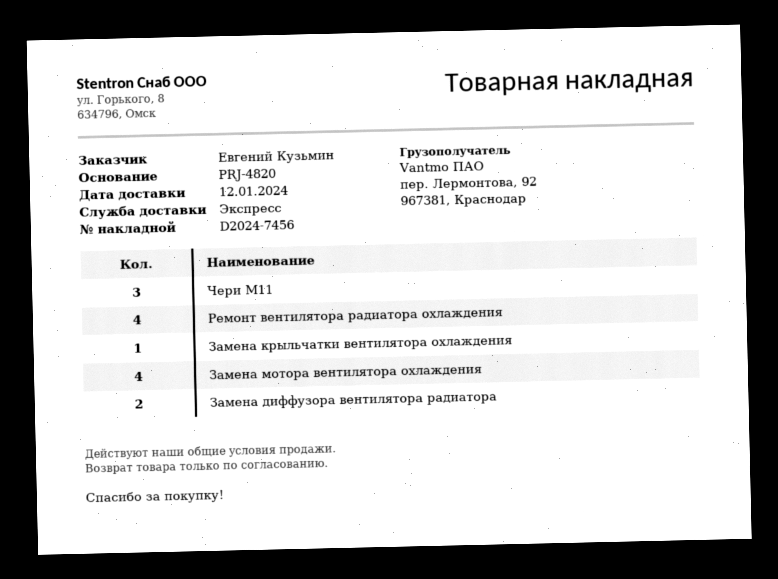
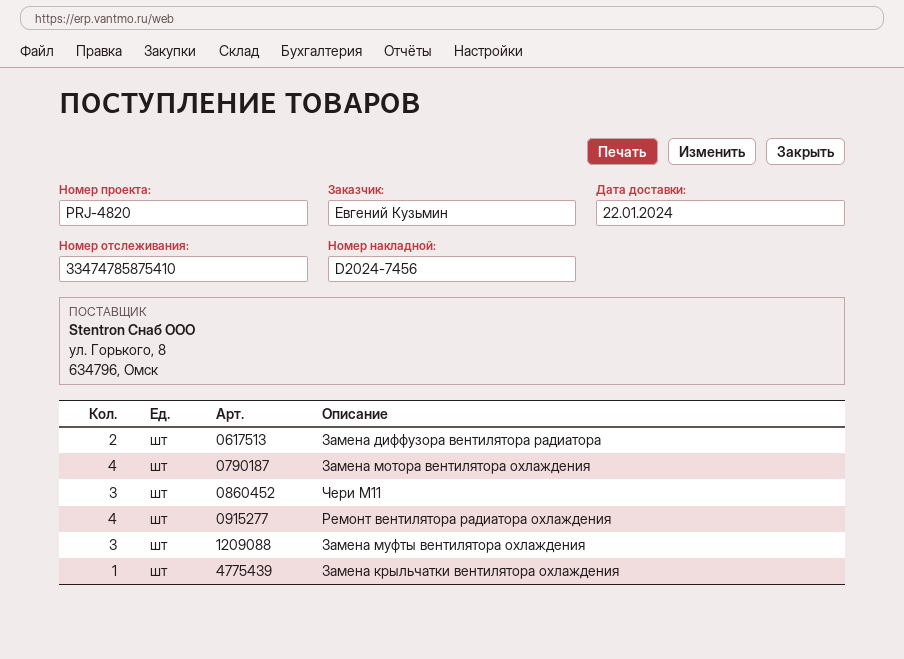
delivery date: 2024-01-12 -> 2024-01-22
Замена муфты вентилятора охлаждения: none -> 3

